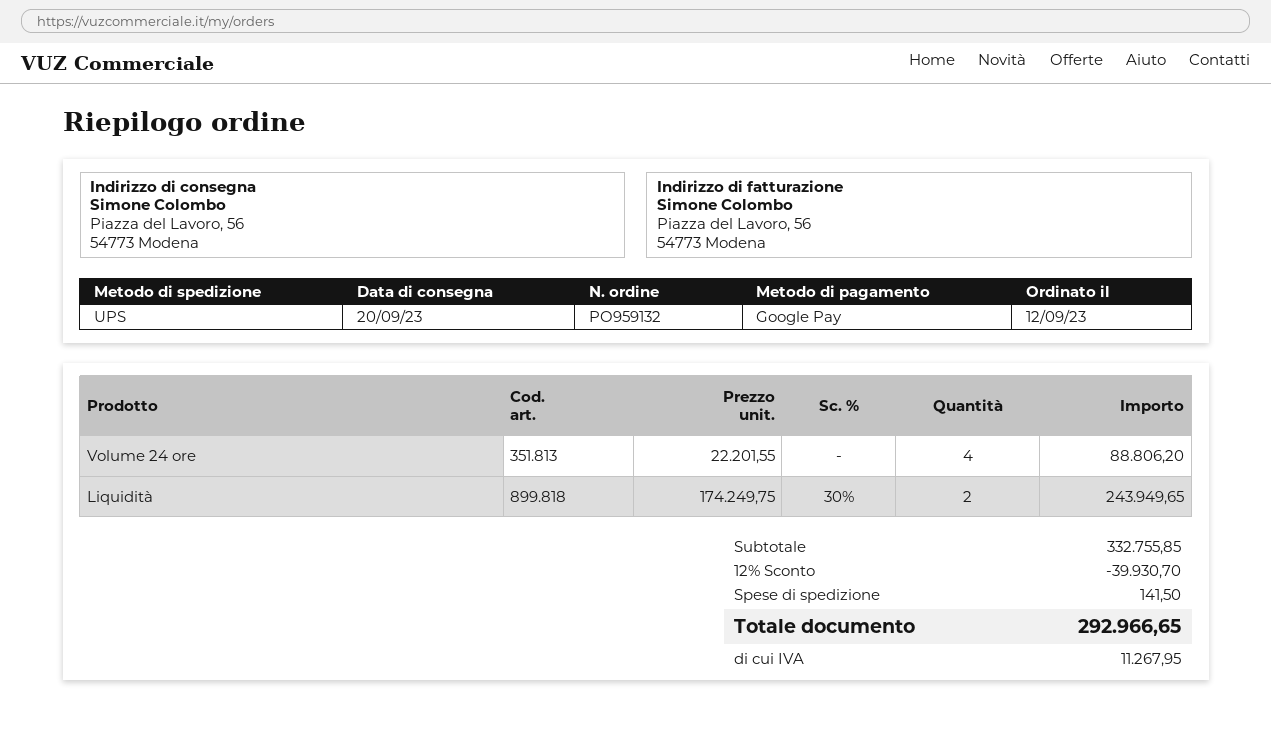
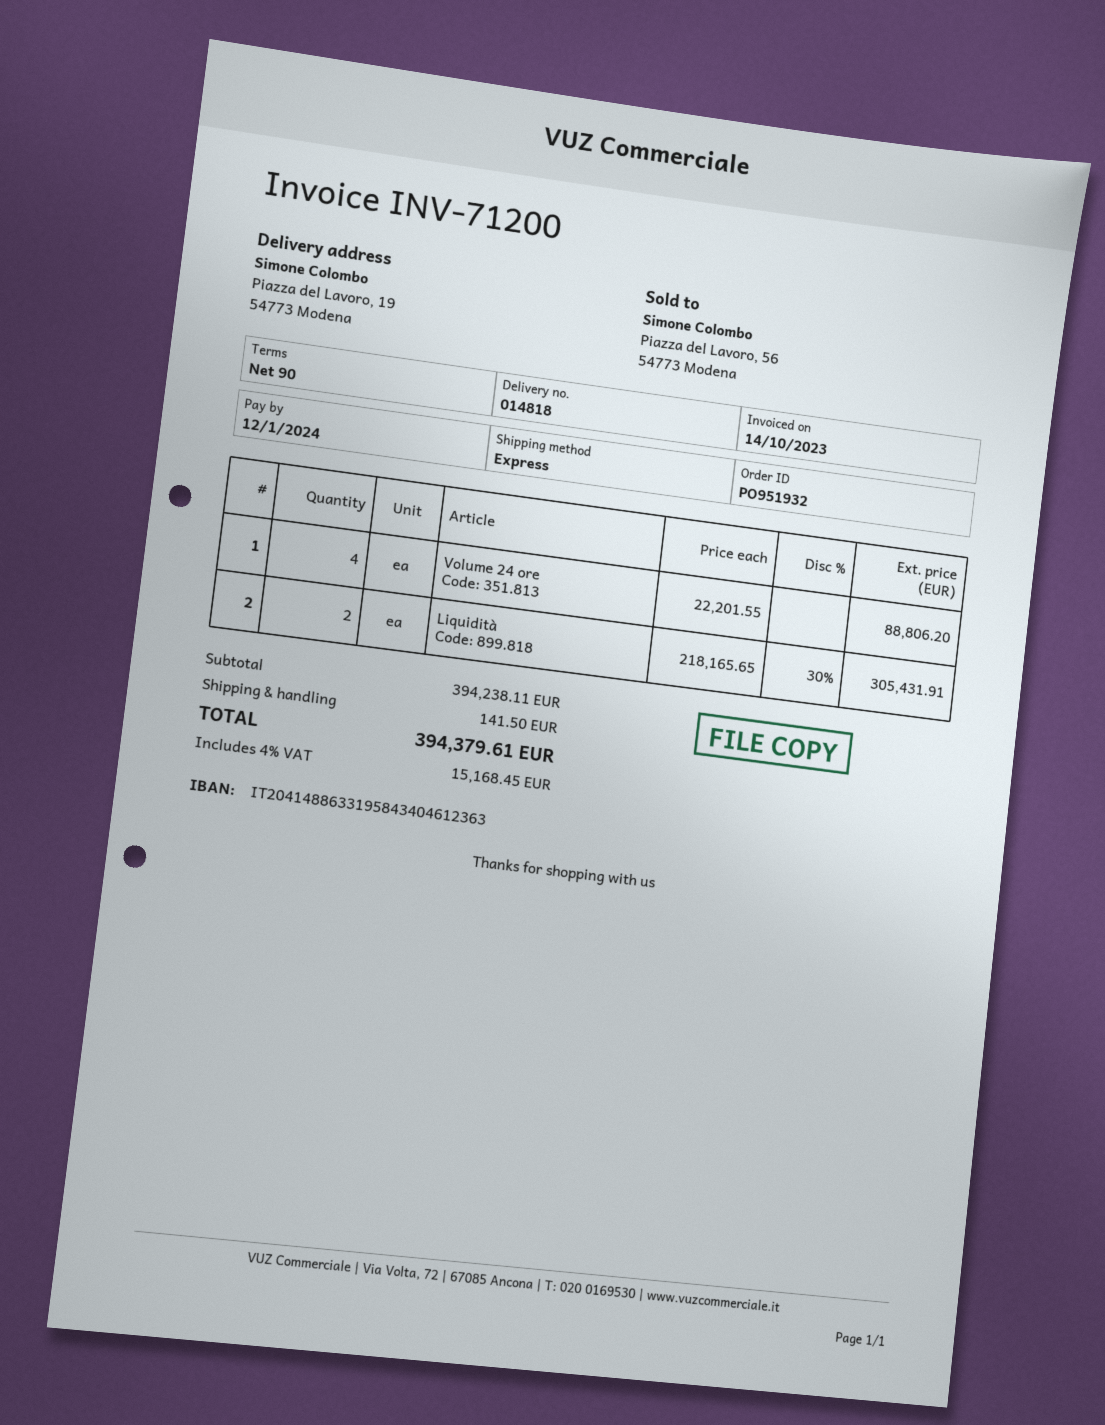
order number: PO959132 -> PO951932
shipping method: UPS -> express
ship to: Piazza del Lavoro, 56, 54773 Modena -> Piazza del Lavoro, 19, 54773 Modena
Liquidità: 2 x 174249.75 - 30% = 243949.65 -> 2 x 218165.65 - 30% = 305431.91
subtotal: 332755.85 -> 394238.11
discount: 12% = 39930.70 -> none
tax: 11267.95 -> 15168.45
total: 292966.65 -> 394379.61

